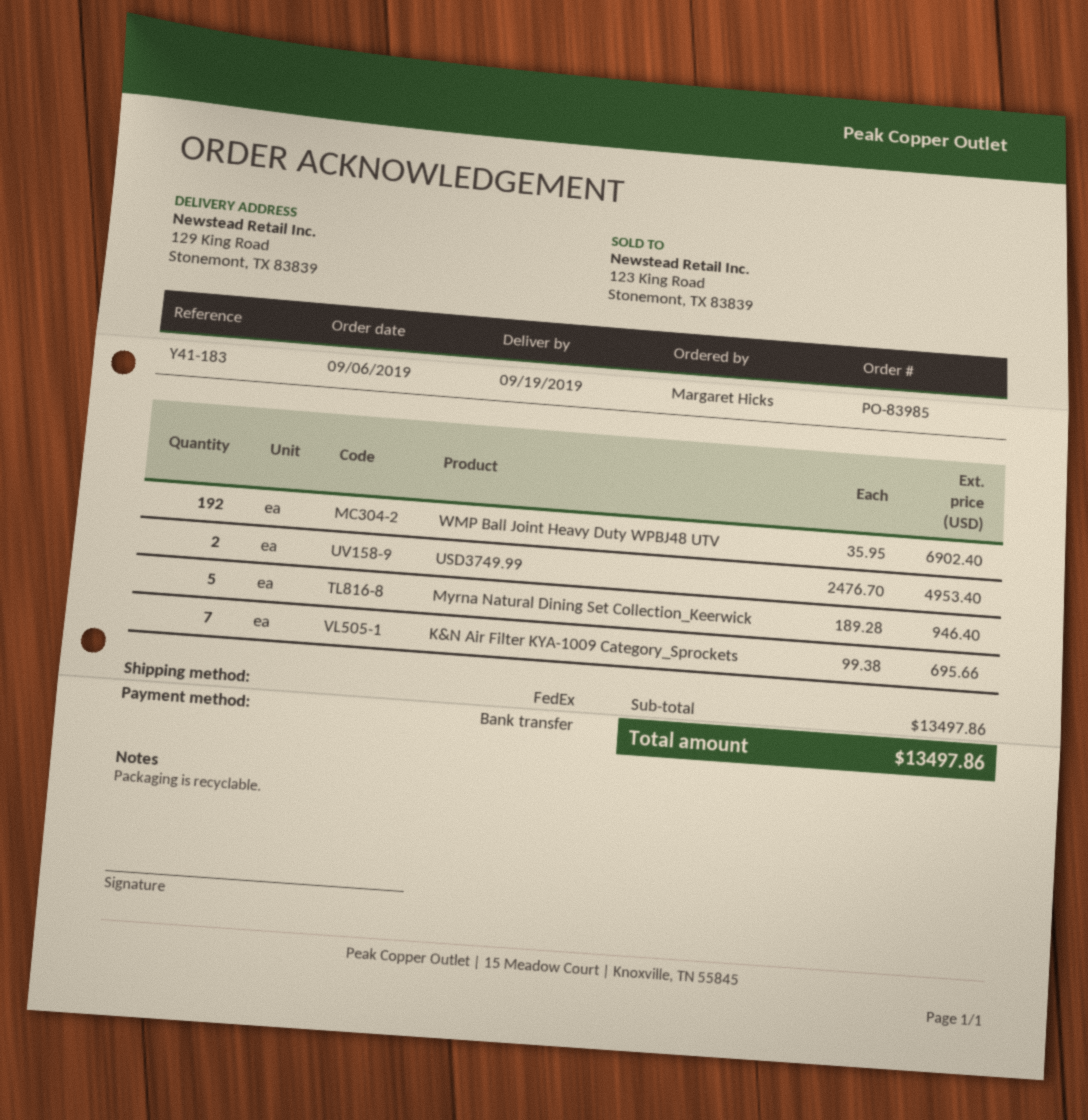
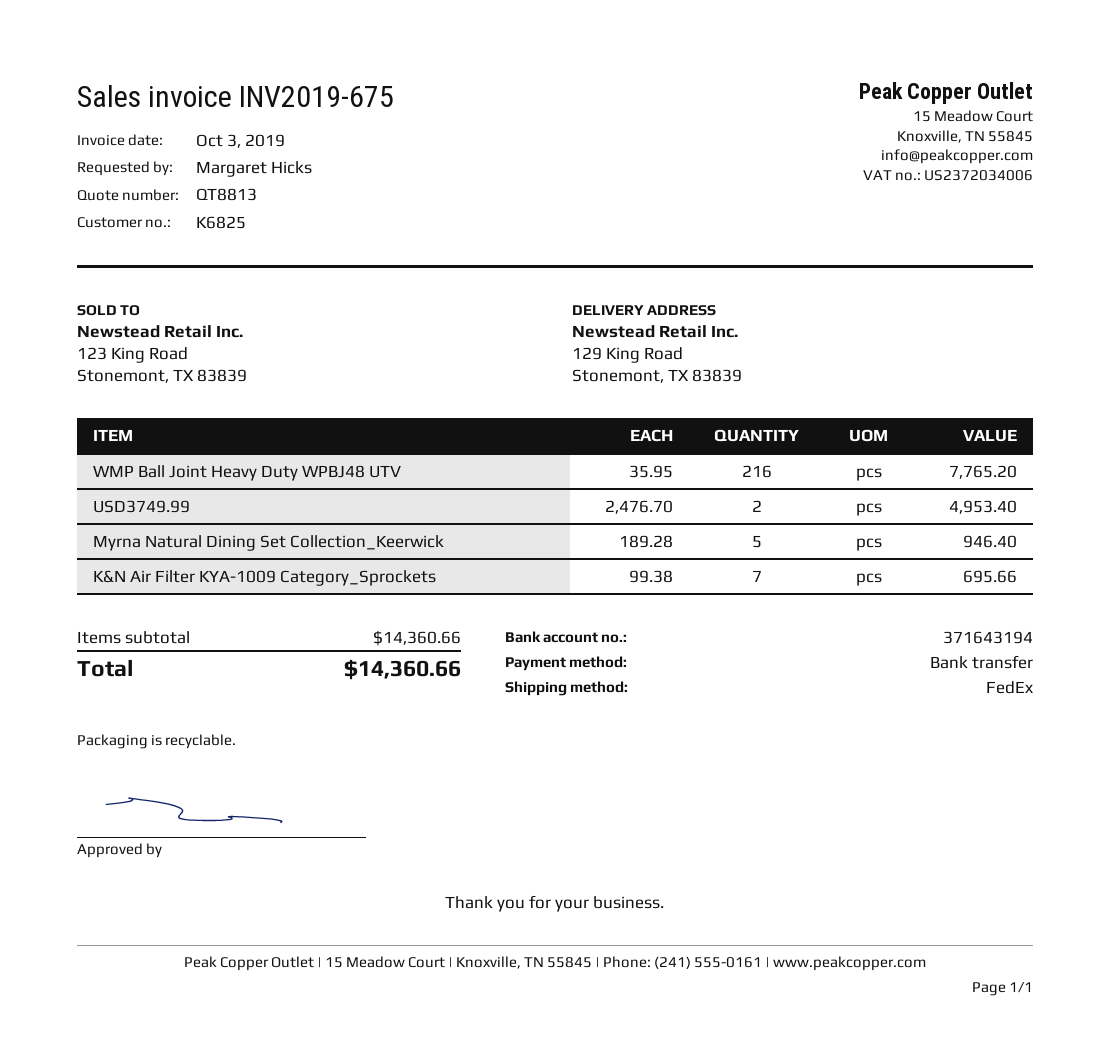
WMP Ball Joint Heavy Duty WPBJ48 UTV: 192 x 35.95 = 6902.40 -> 216 x 35.95 = 7765.20
subtotal: 13497.86 -> 14360.66
total: 13497.86 -> 14360.66

